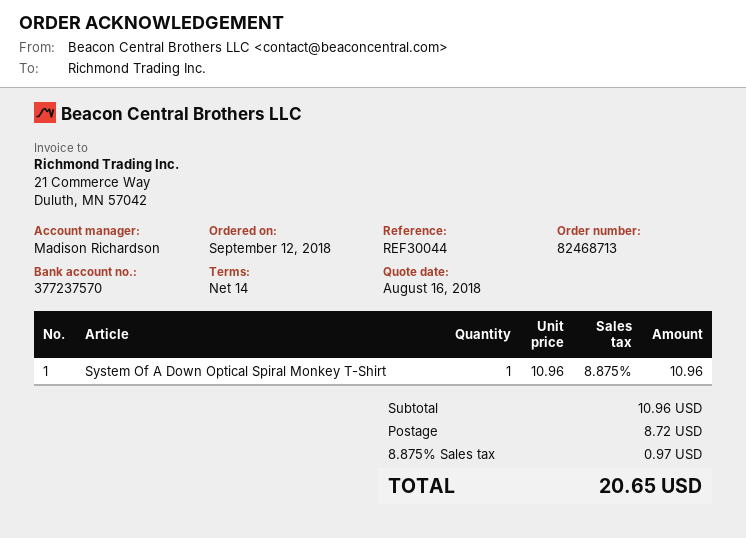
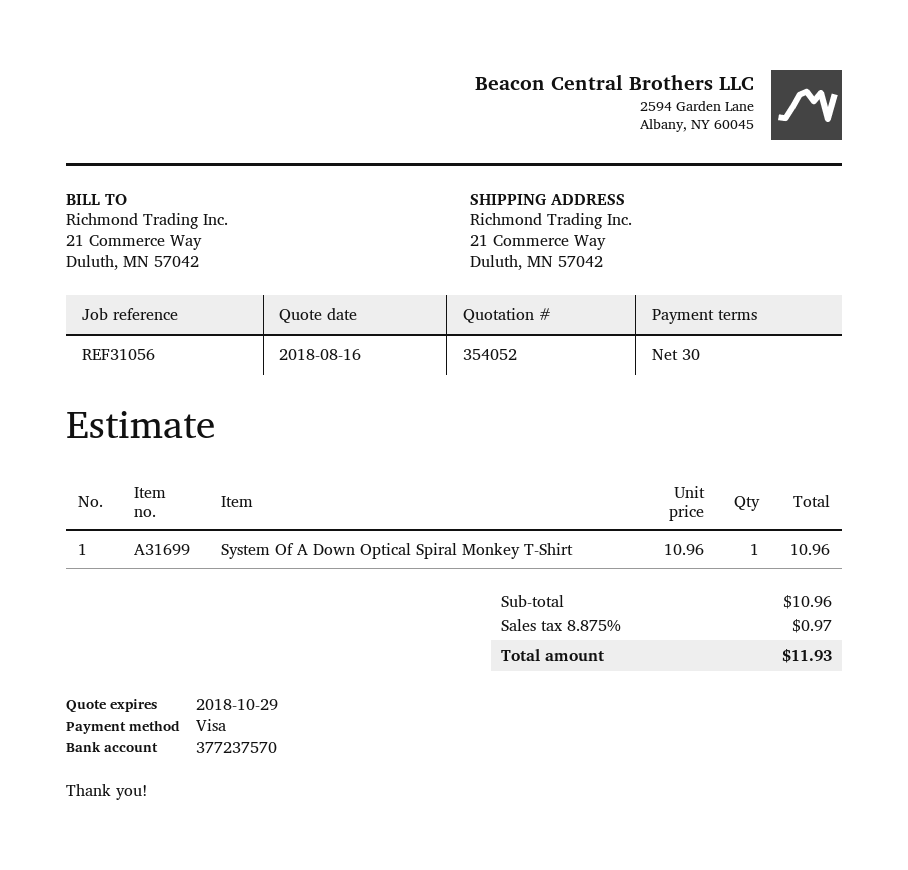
payment terms: 14 days -> 30 days
reference: REF30044 -> REF31056
shipping: 8.72 -> none
total: 20.65 -> 11.93

